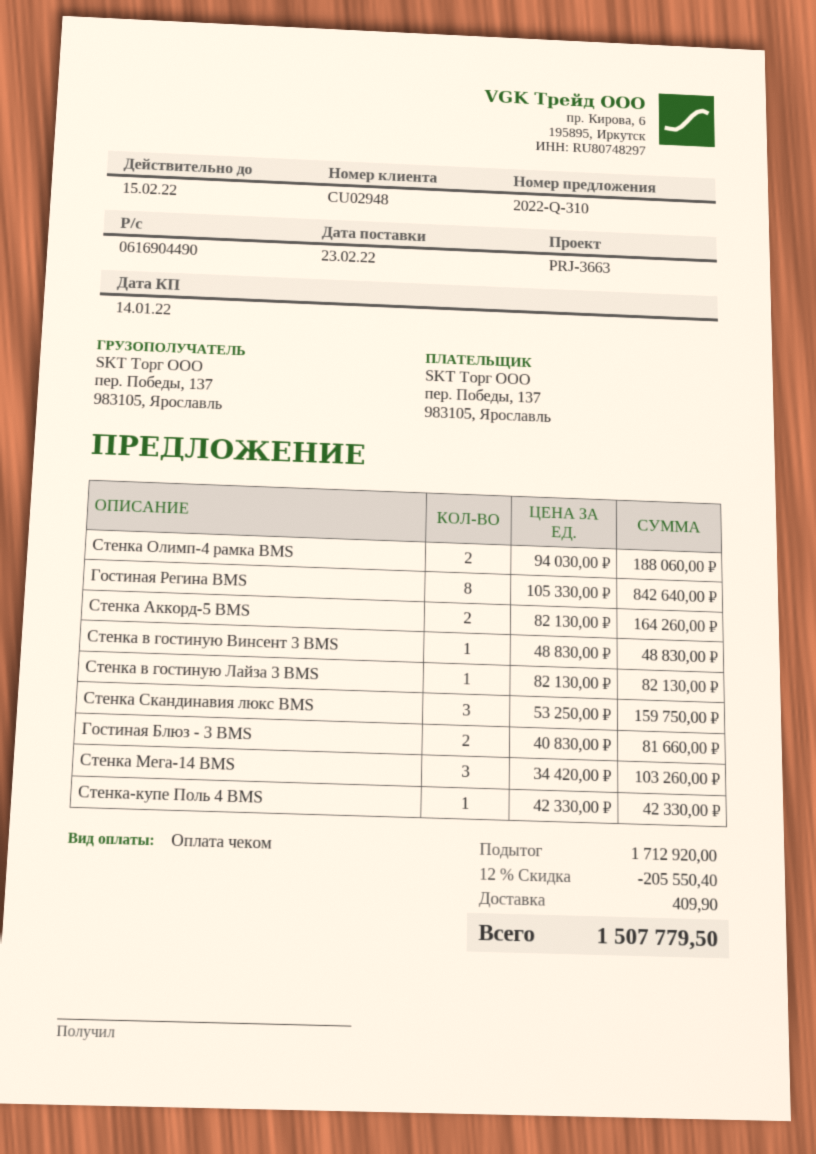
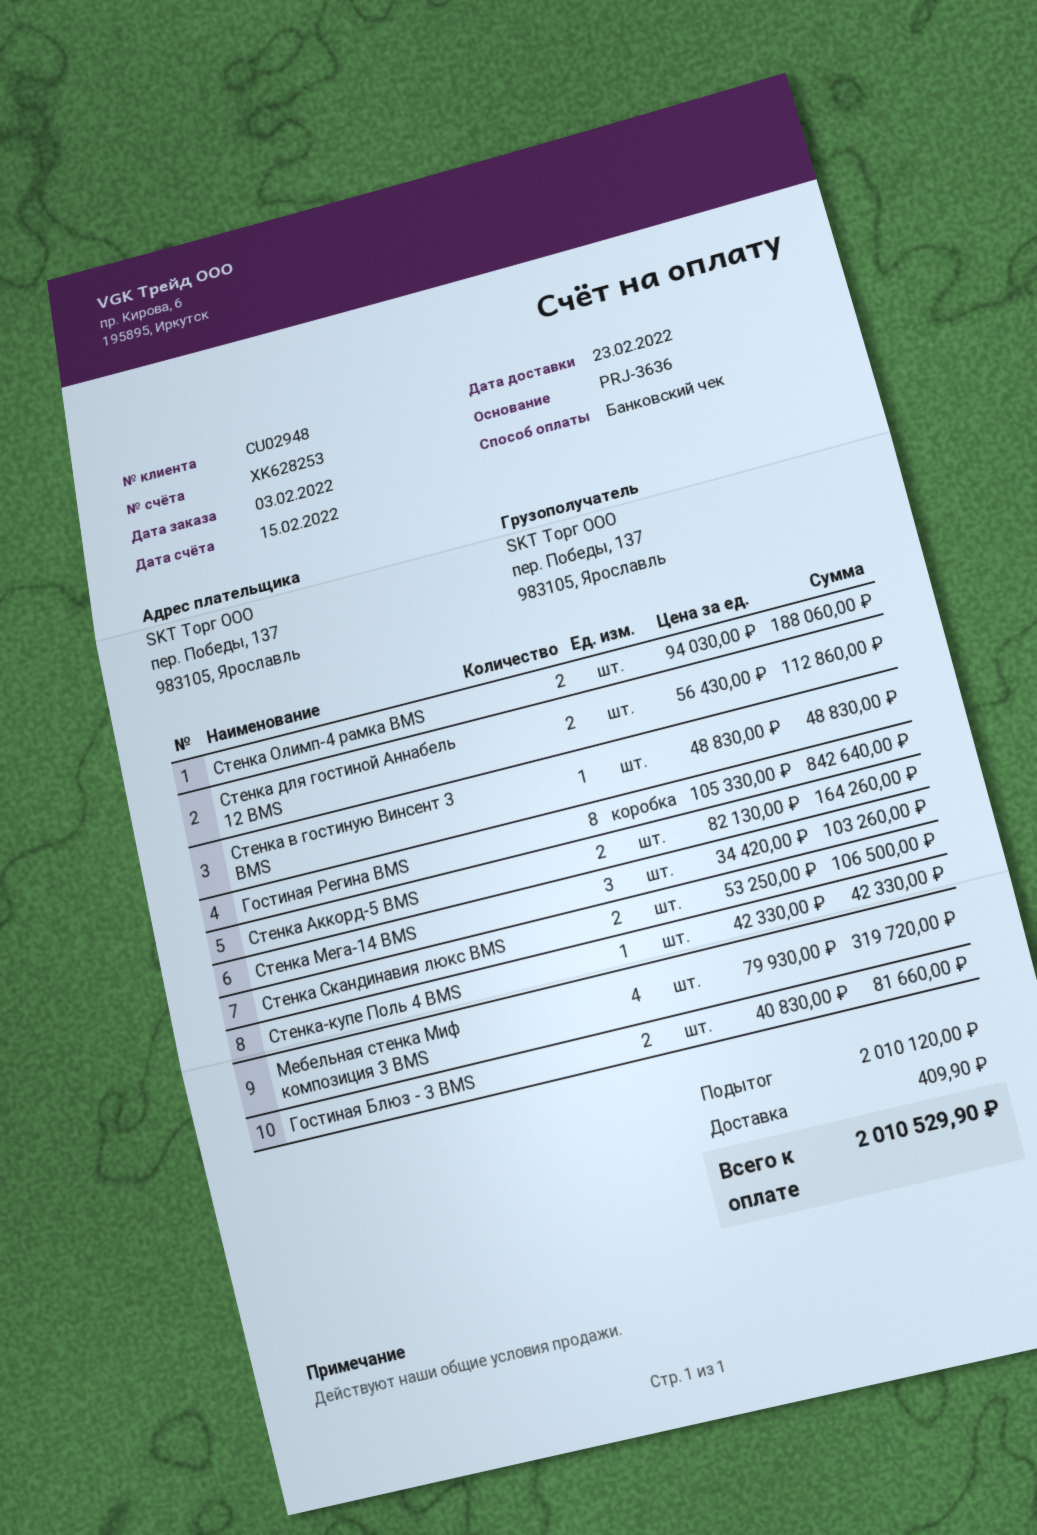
reference: PRJ-3663 -> PRJ-3636
Стенка в гостиную Лайза 3 BMS: 1 x 82130.00 = 82130.00 -> none
Стенка Скандинавия люкс BMS: 3 x 53250.00 = 159750.00 -> 2 x 53250.00 = 106500.00
Стенка для гостиной Аннабель 12 BMS: none -> 2 x 56430.00 = 112860.00
Мебельная стенка Миф композиция 3 BMS: none -> 4 x 79930.00 = 319720.00
subtotal: 1712920.00 -> 2010120.00
discount: 12% = 205550.40 -> none
total: 1507779.50 -> 2010529.90

